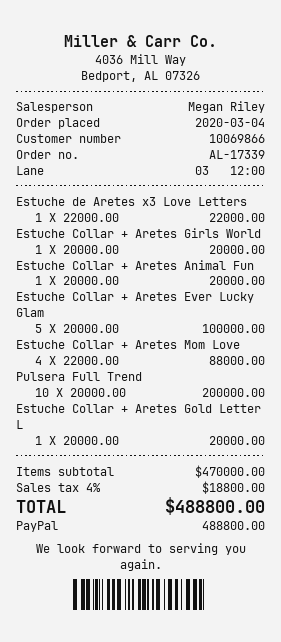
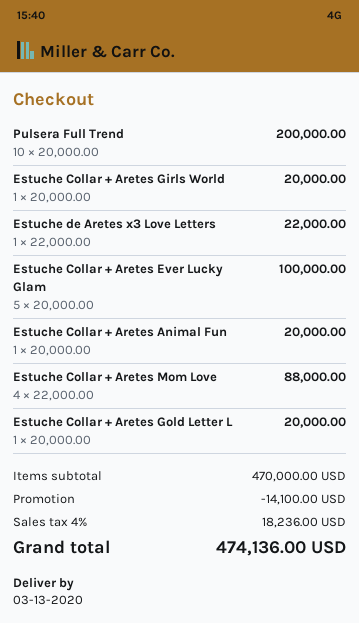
discount: none -> 14100.00
tax: 4% = 18800.00 -> 4% = 18236.00
total: 488800.00 -> 474136.00

